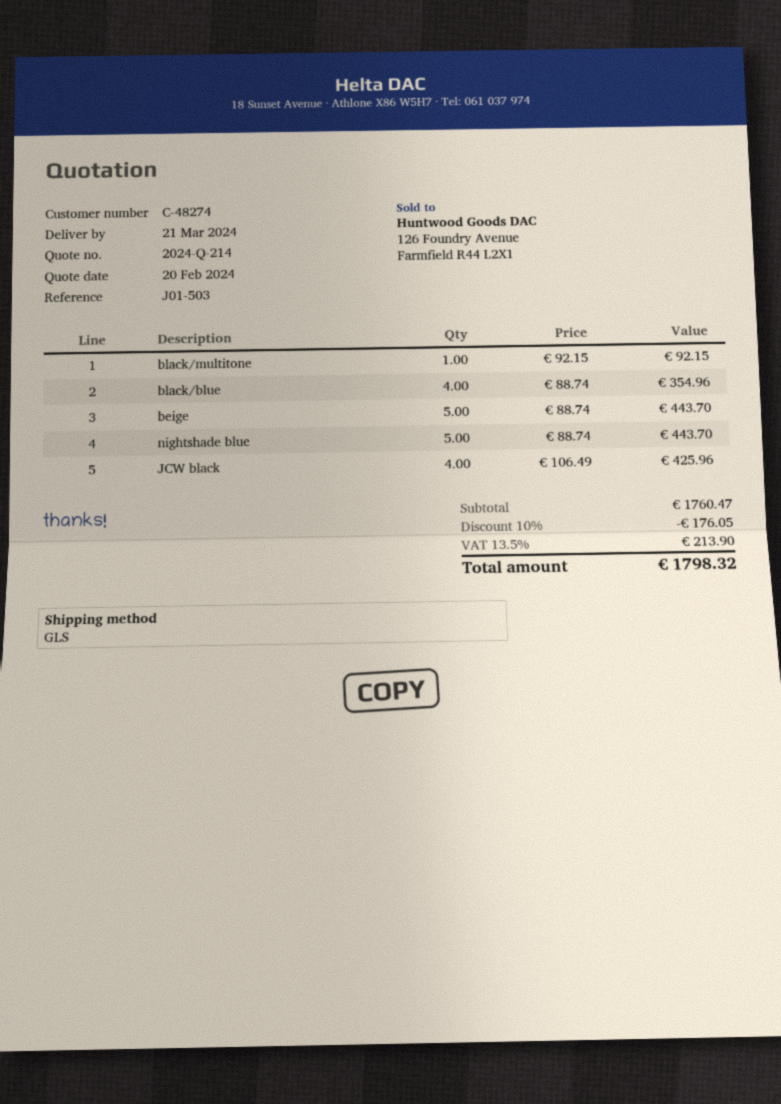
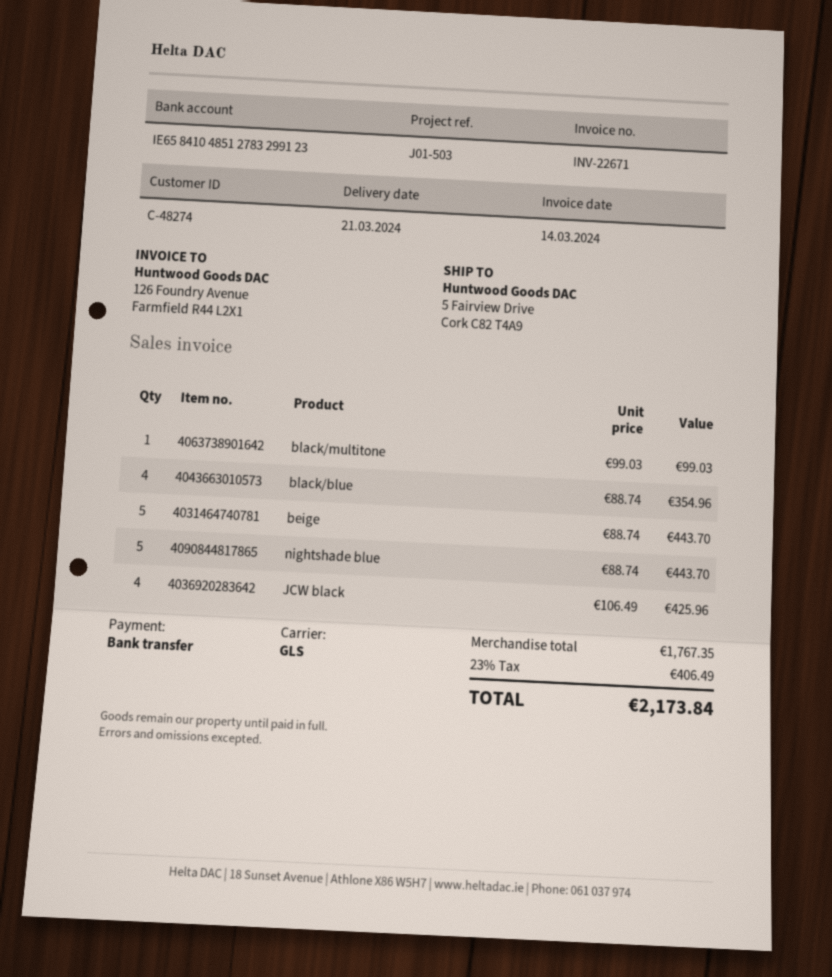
black/multitone: 1 x 92.15 = 92.15 -> 1 x 99.03 = 99.03
subtotal: 1760.47 -> 1767.35
discount: 10% = 176.05 -> none
tax: 13.5% = 213.90 -> 23% = 406.49
total: 1798.32 -> 2173.84

